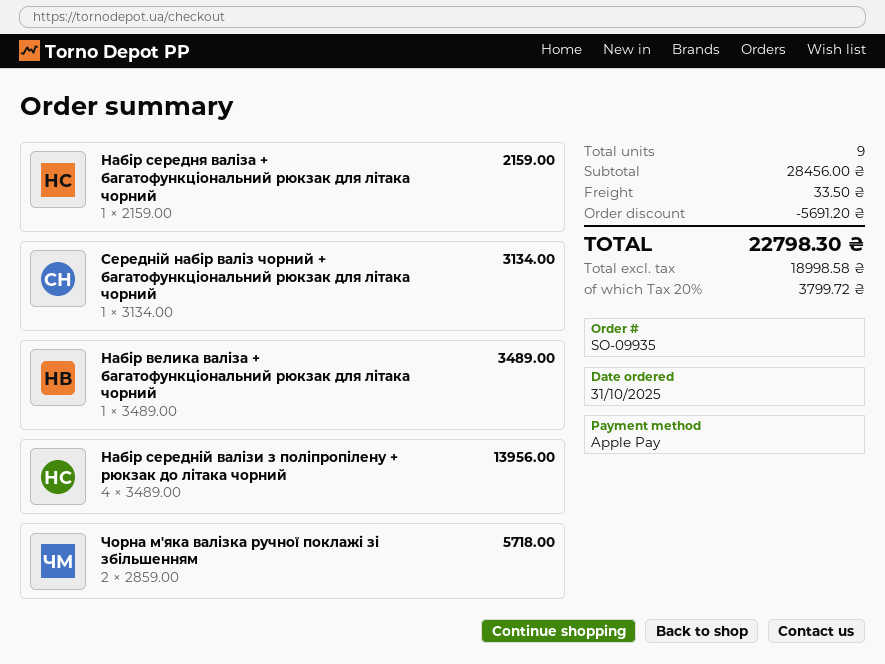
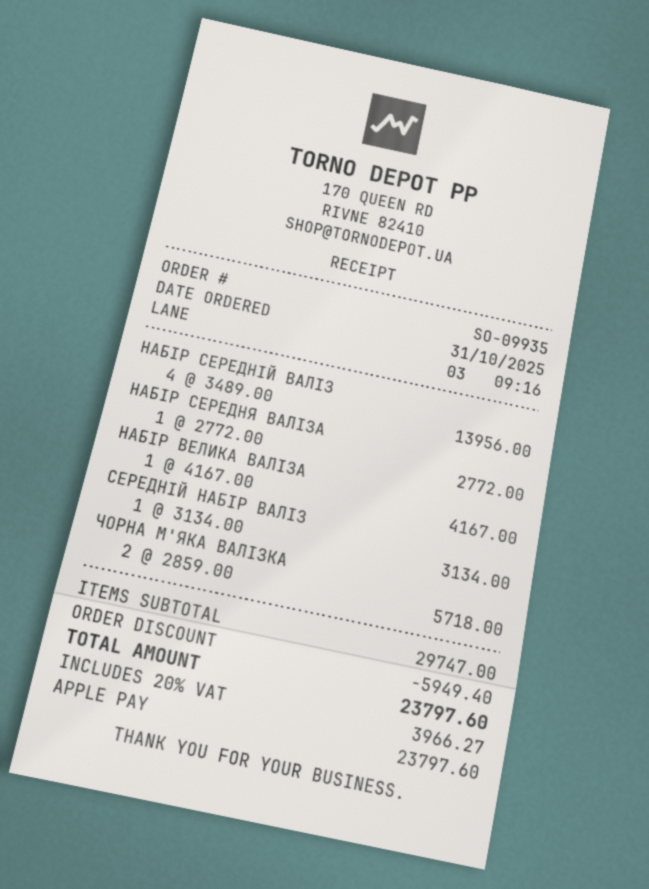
Набір середня валіза + багатофункціональний рюкзак для літака чорний: 1 x 2159.00 = 2159.00 -> 1 x 2772.00 = 2772.00
Набір велика валіза + багатофункціональний рюкзак для літака чорний: 1 x 3489.00 = 3489.00 -> 1 x 4167.00 = 4167.00
subtotal: 28456.00 -> 29747.00
discount: 5691.20 -> 5949.40
shipping: 33.50 -> none
tax: 20% = 3799.72 -> 20% = 3966.27
total: 22798.30 -> 23797.60

